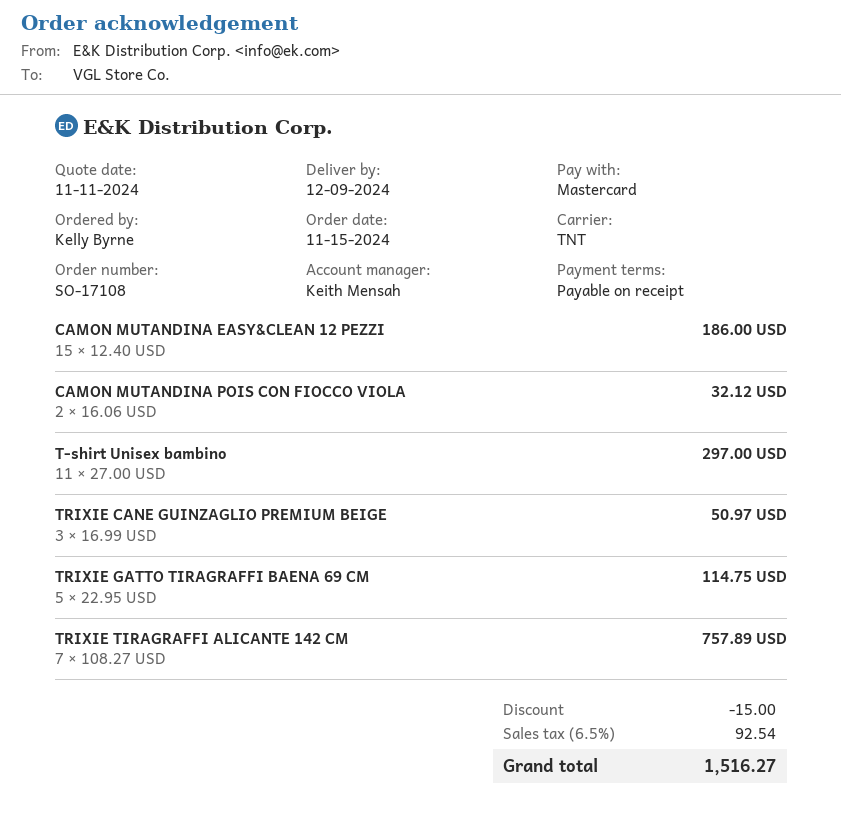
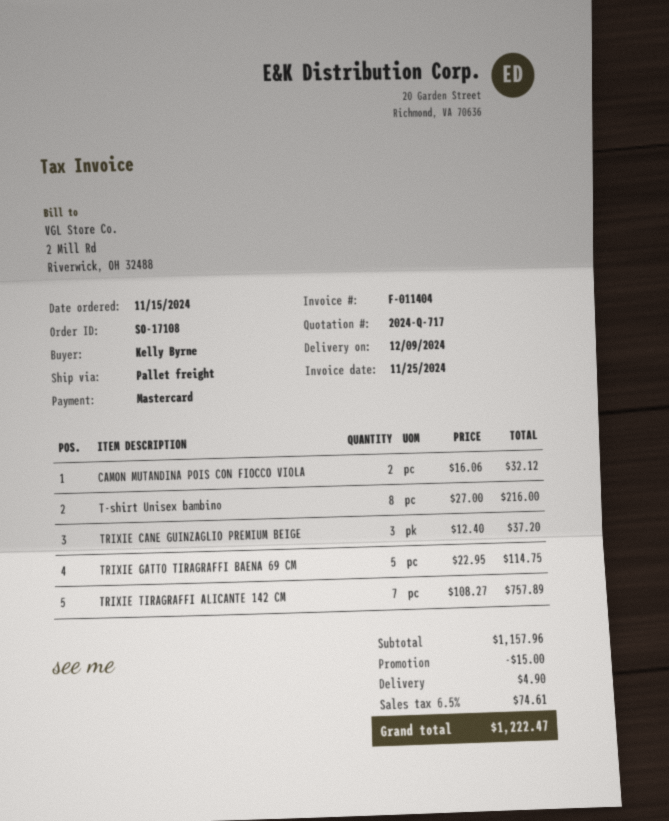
shipping method: TNT -> pallet freight
CAMON MUTANDINA EASY&CLEAN 12 PEZZI: 15 x 12.40 = 186.00 -> none
T-shirt Unisex bambino: 11 x 27.00 = 297.00 -> 8 x 27.00 = 216.00
TRIXIE CANE GUINZAGLIO PREMIUM BEIGE: 3 x 16.99 = 50.97 -> 3 x 12.40 = 37.20
shipping: none -> 4.90
tax: 6.5% = 92.54 -> 6.5% = 74.61
total: 1516.27 -> 1222.47

